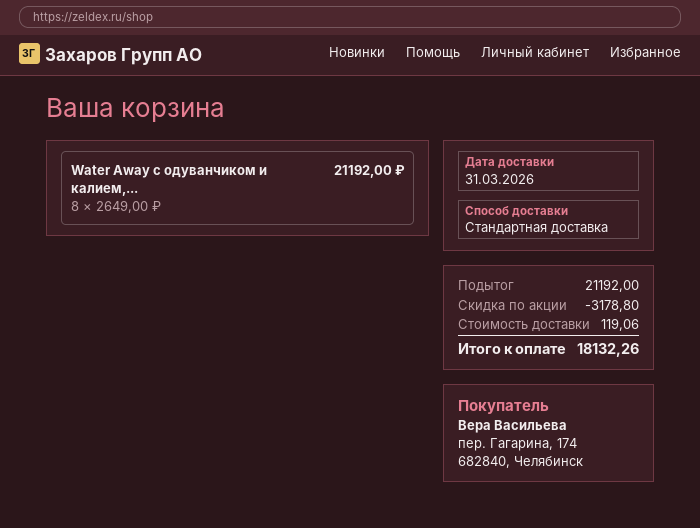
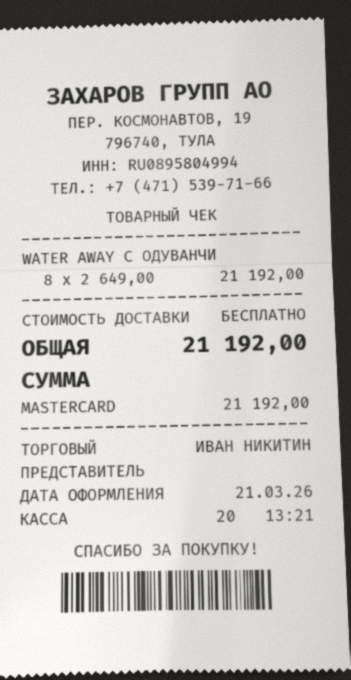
discount: 3178.80 -> none
shipping: 119.06 -> 0.00
total: 18132.26 -> 21192.00

